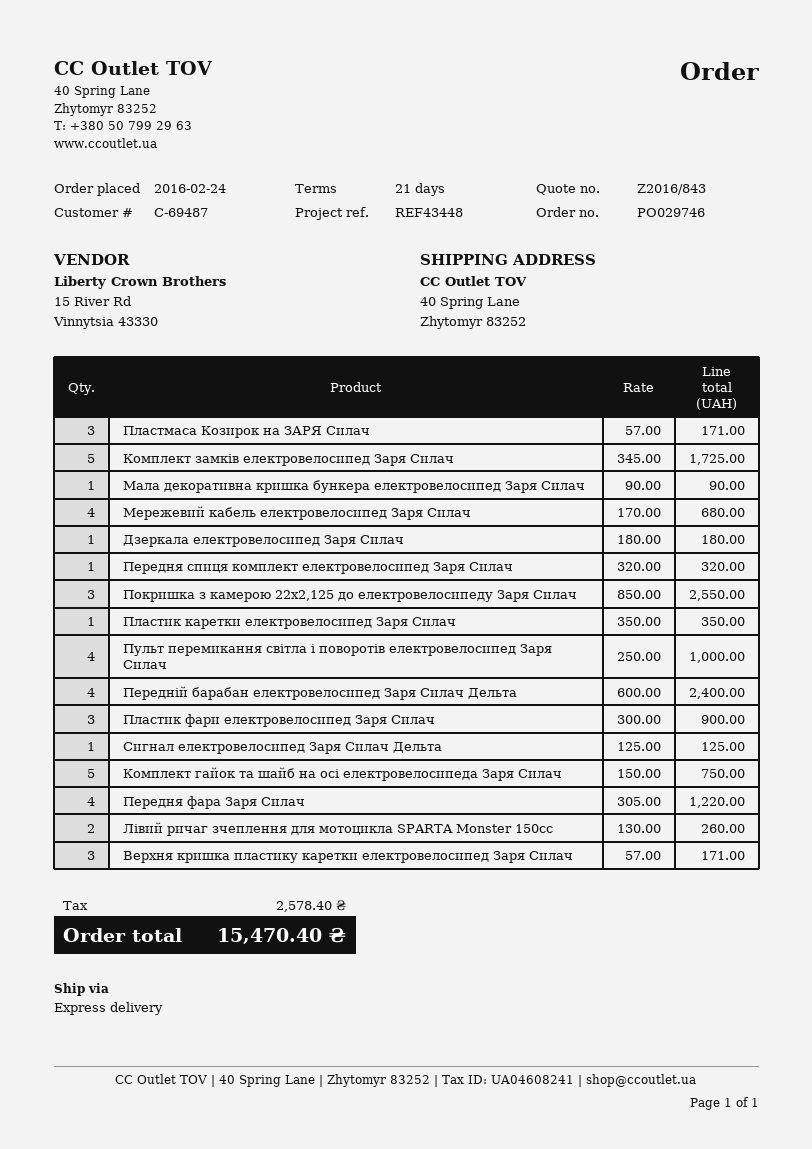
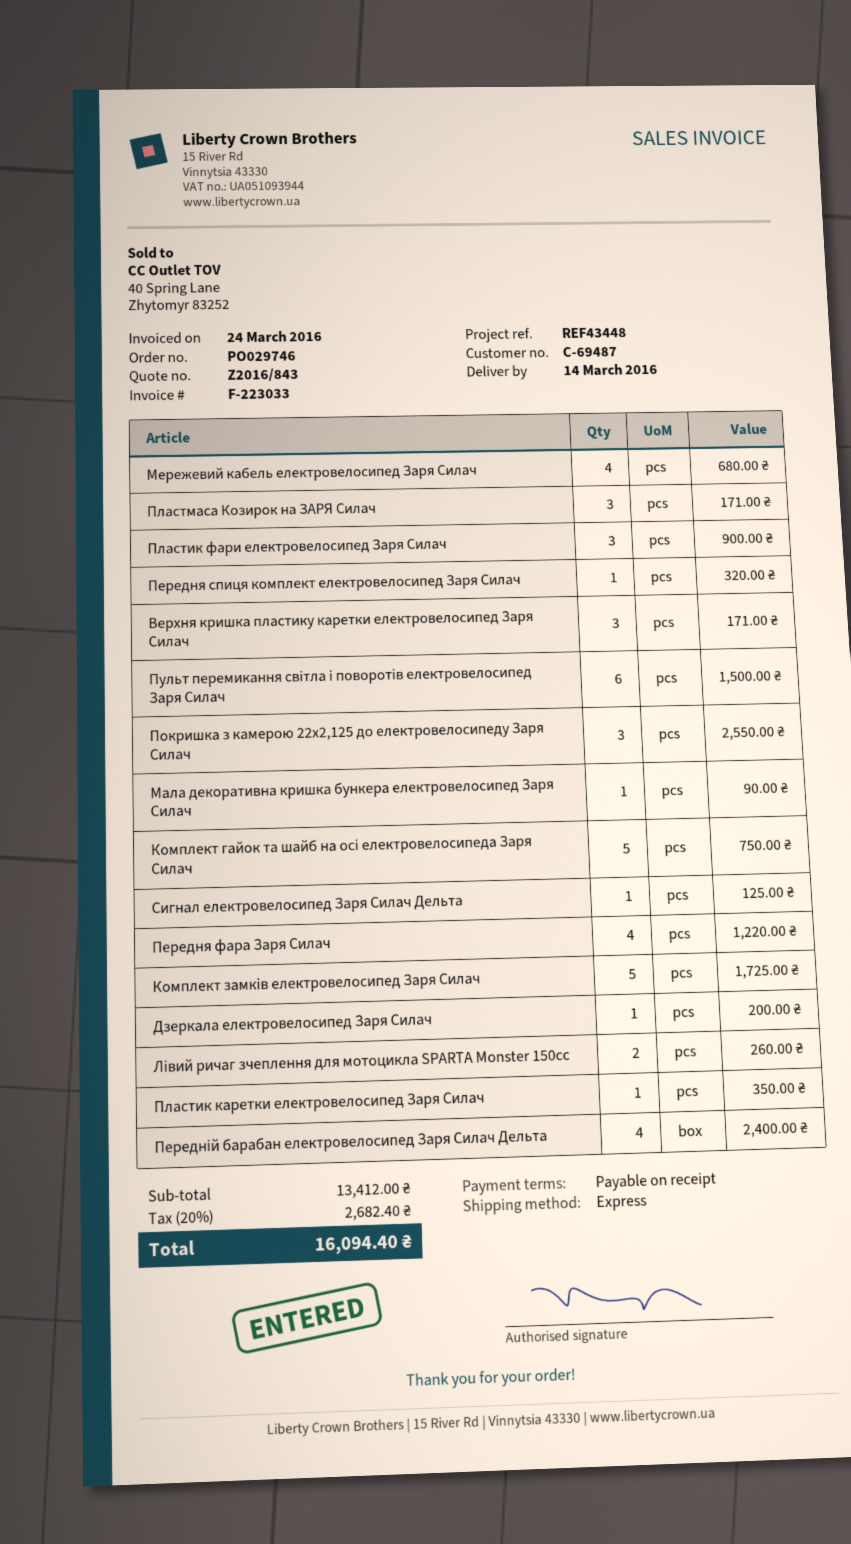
payment terms: 21 days -> on receipt
Дзеркала електровелосипед Заря Силач: 1 for 180.00 -> 1 for 200.00
Пульт перемикання світла і поворотів електровелосипед Заря Силач: 4 for 1000.00 -> 6 for 1500.00
tax: 2578.40 -> 2682.40
total: 15470.40 -> 16094.40

